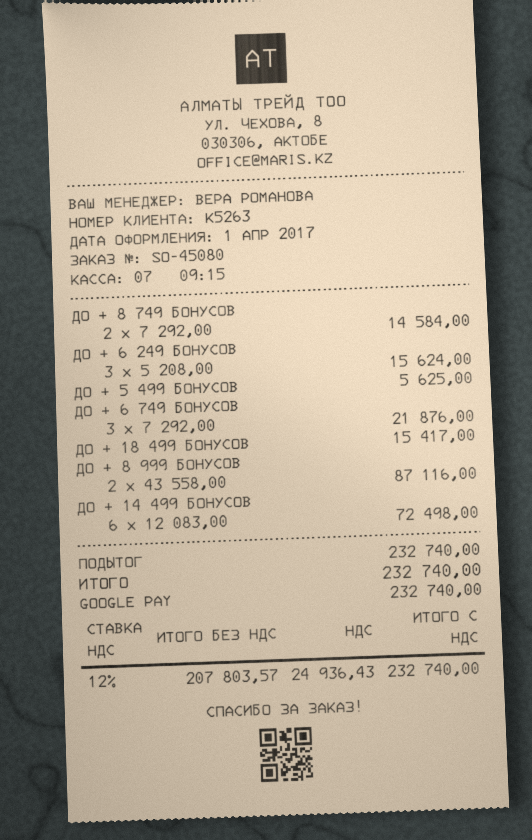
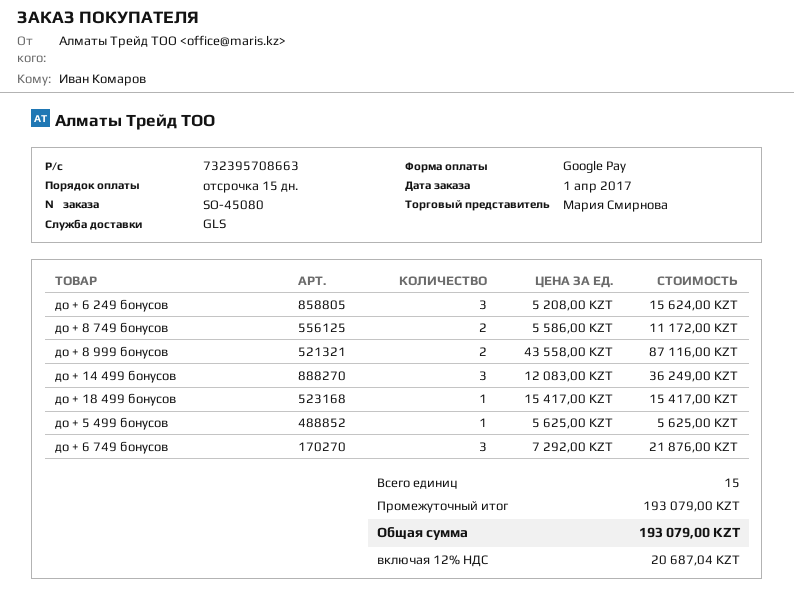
sales rep: ВЕРА РОМАНОВА -> Мария Смирнова
ДО + 8 749 БОНУСОВ: 2 x 7292.00 = 14584.00 -> 2 x 5586.00 = 11172.00
ДО + 14 499 БОНУСОВ: 6 x 12083.00 = 72498.00 -> 3 x 12083.00 = 36249.00
subtotal: 232740.00 -> 193079.00
tax: 12% = 24936.43 -> 12% = 20687.04
total: 232740.00 -> 193079.00

